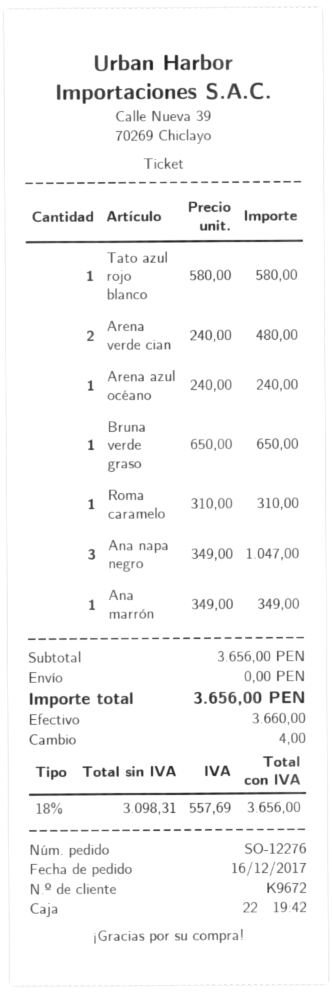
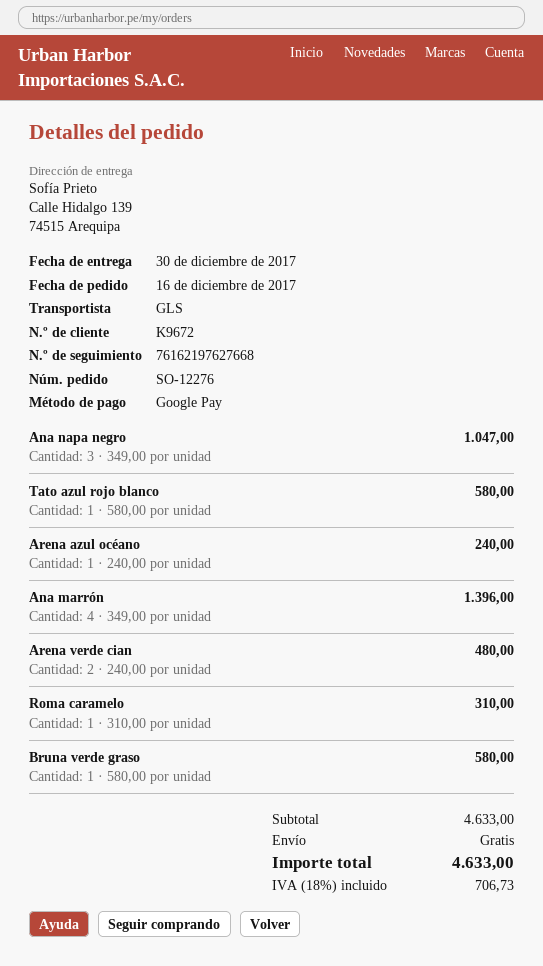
payment method: cash -> Google Pay
Bruna verde graso: 1 x 650.00 = 650.00 -> 1 x 580.00 = 580.00
Ana marrón: 1 x 349.00 = 349.00 -> 4 x 349.00 = 1396.00
subtotal: 3656.00 -> 4633.00
tax: 18% = 557.69 -> 18% = 706.73
total: 3656.00 -> 4633.00

